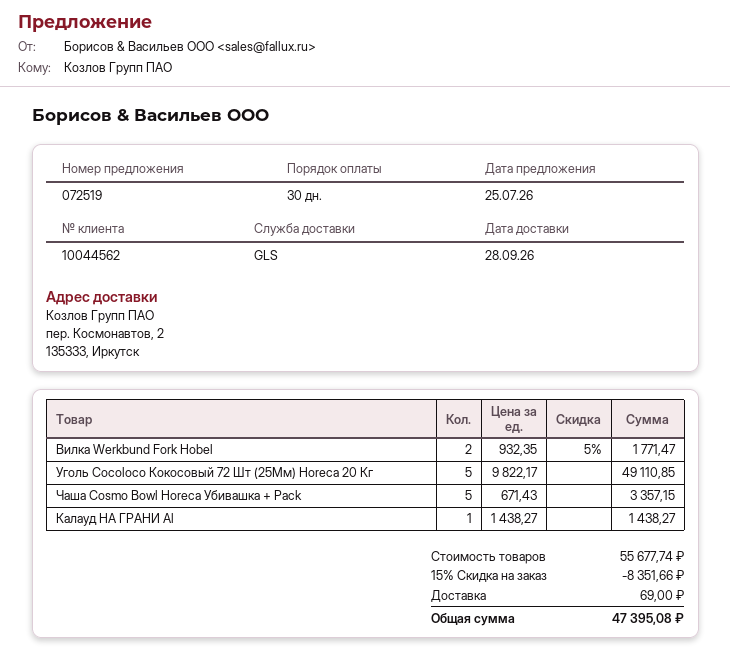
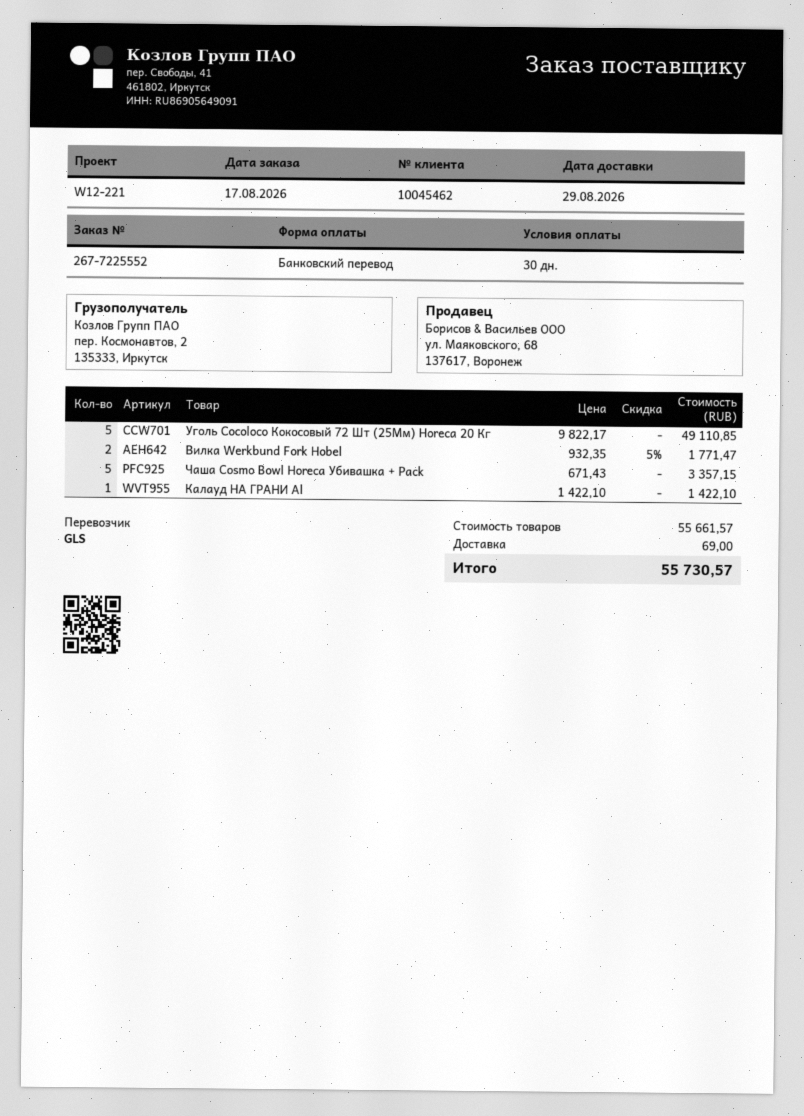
delivery date: 2026-09-28 -> 2026-08-29
customer number: 10044562 -> 10045462
Калауд НА ГРАНИ Al: 1 x 1438.27 = 1438.27 -> 1 x 1422.10 = 1422.10
subtotal: 55677.74 -> 55661.57
discount: 15% = 8351.66 -> none
total: 47395.08 -> 55730.57

